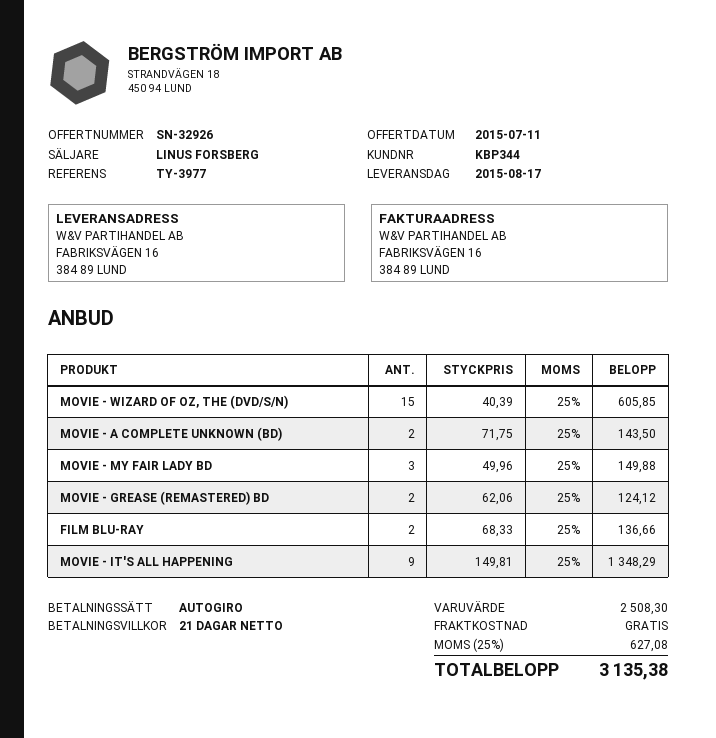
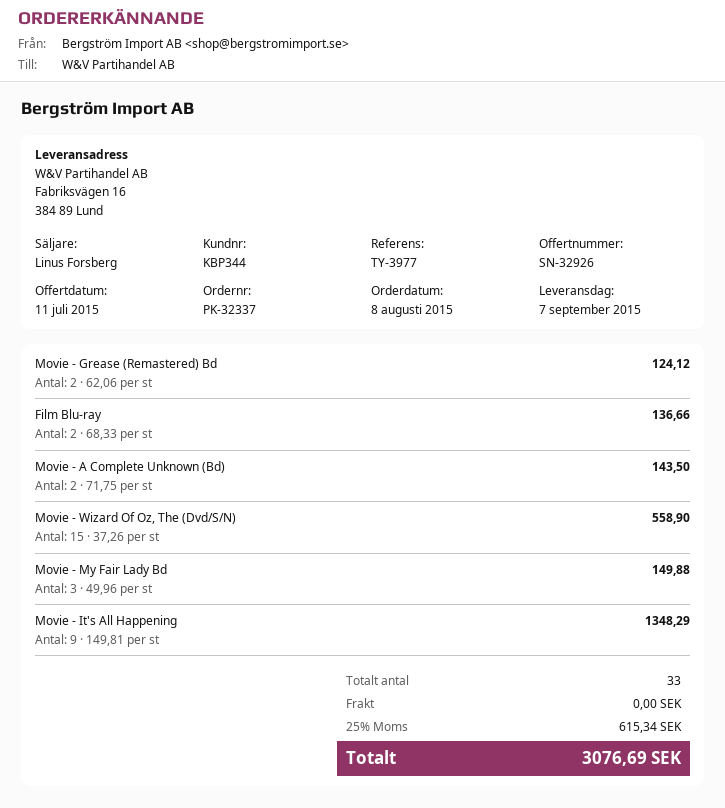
delivery date: 2015-08-17 -> 2015-09-07
MOVIE - WIZARD OF OZ, THE (DVD/S/N): 15 x 40.39 = 605.85 -> 15 x 37.26 = 558.90
tax: 25% = 627.08 -> 25% = 615.34
total: 3135.38 -> 3076.69

